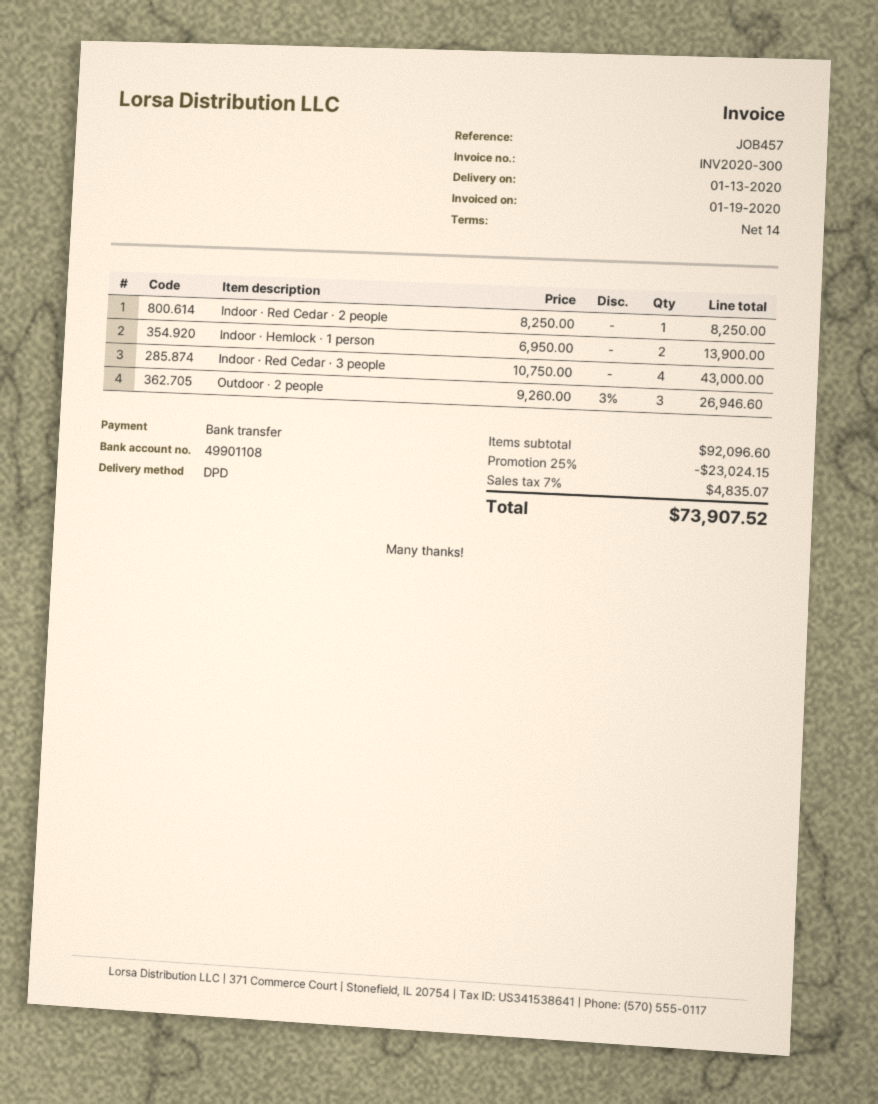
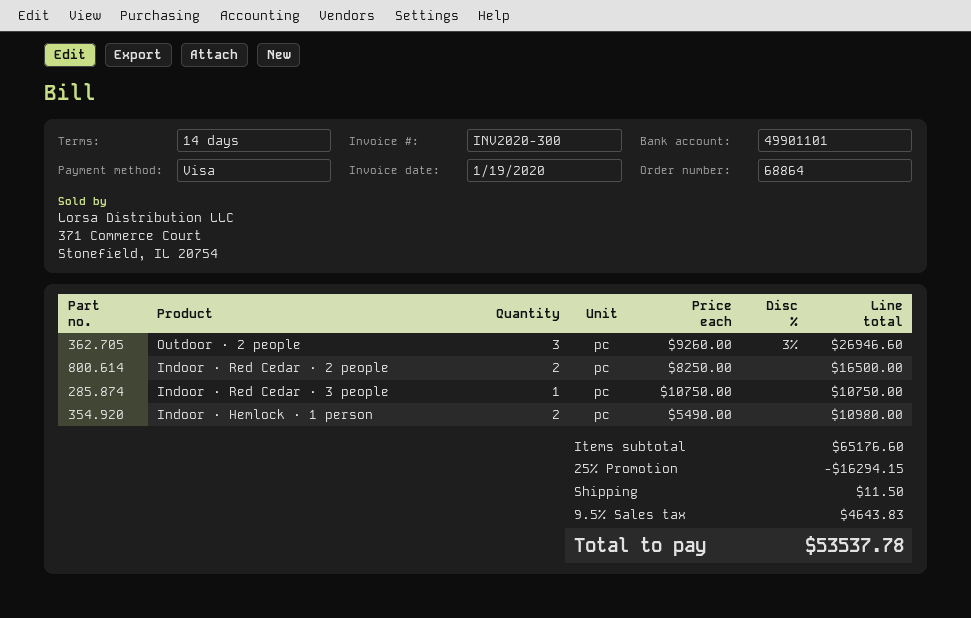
payment method: bank transfer -> Visa
bank account: 49901108 -> 49901101
Indoor · Red Cedar · 2 people: 1 x 8250.00 = 8250.00 -> 2 x 8250.00 = 16500.00
Indoor · Hemlock · 1 person: 2 x 6950.00 = 13900.00 -> 2 x 5490.00 = 10980.00
Indoor · Red Cedar · 3 people: 4 x 10750.00 = 43000.00 -> 1 x 10750.00 = 10750.00
subtotal: 92096.60 -> 65176.60
discount: 25% = 23024.15 -> 25% = 16294.15
shipping: none -> 11.50
tax: 7% = 4835.07 -> 9.5% = 4643.83
total: 73907.52 -> 53537.78

